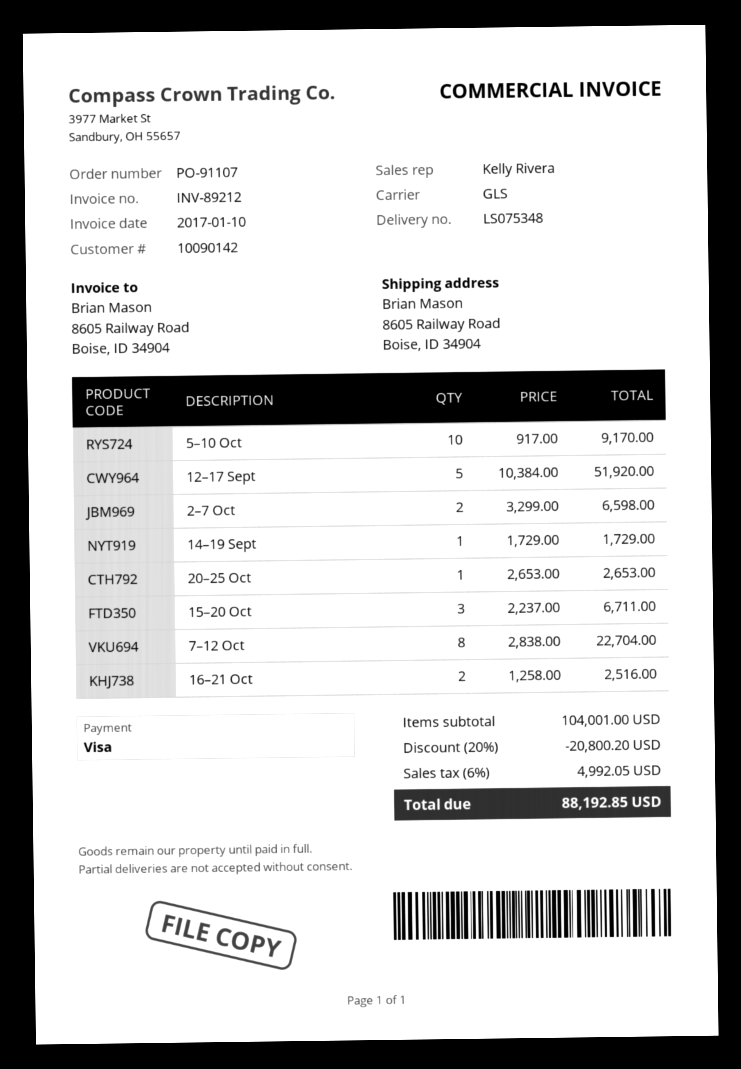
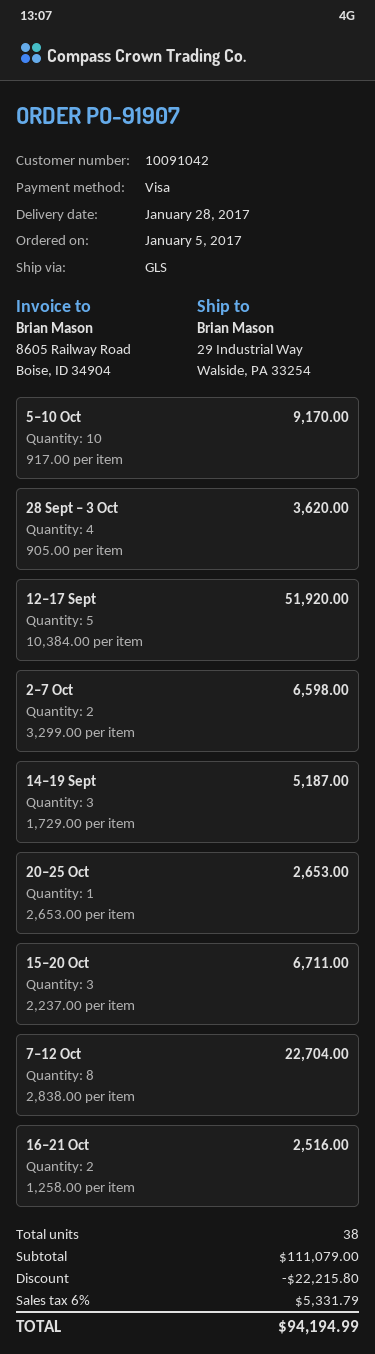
order number: PO-91107 -> PO-91907
customer number: 10090142 -> 10091042
ship to: 8605 Railway Road, Boise, ID 34904 -> 29 Industrial Way, Walside, PA 33254
14–19 Sept: 1 x 1729.00 = 1729.00 -> 3 x 1729.00 = 5187.00
28 Sept – 3 Oct: none -> 4 x 905.00 = 3620.00
subtotal: 104001.00 -> 111079.00
discount: 20800.20 -> 22215.80
tax: 6% = 4992.05 -> 6% = 5331.79
total: 88192.85 -> 94194.99

